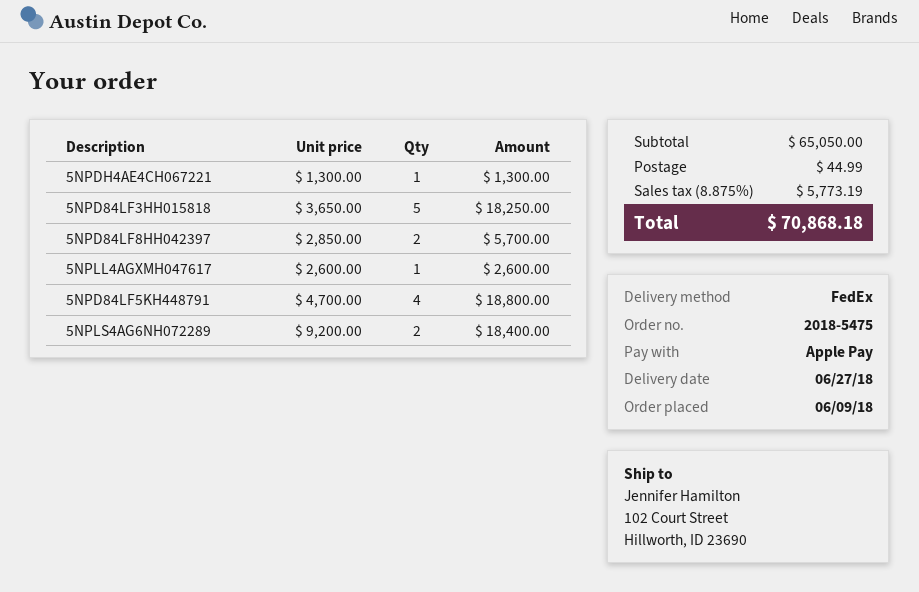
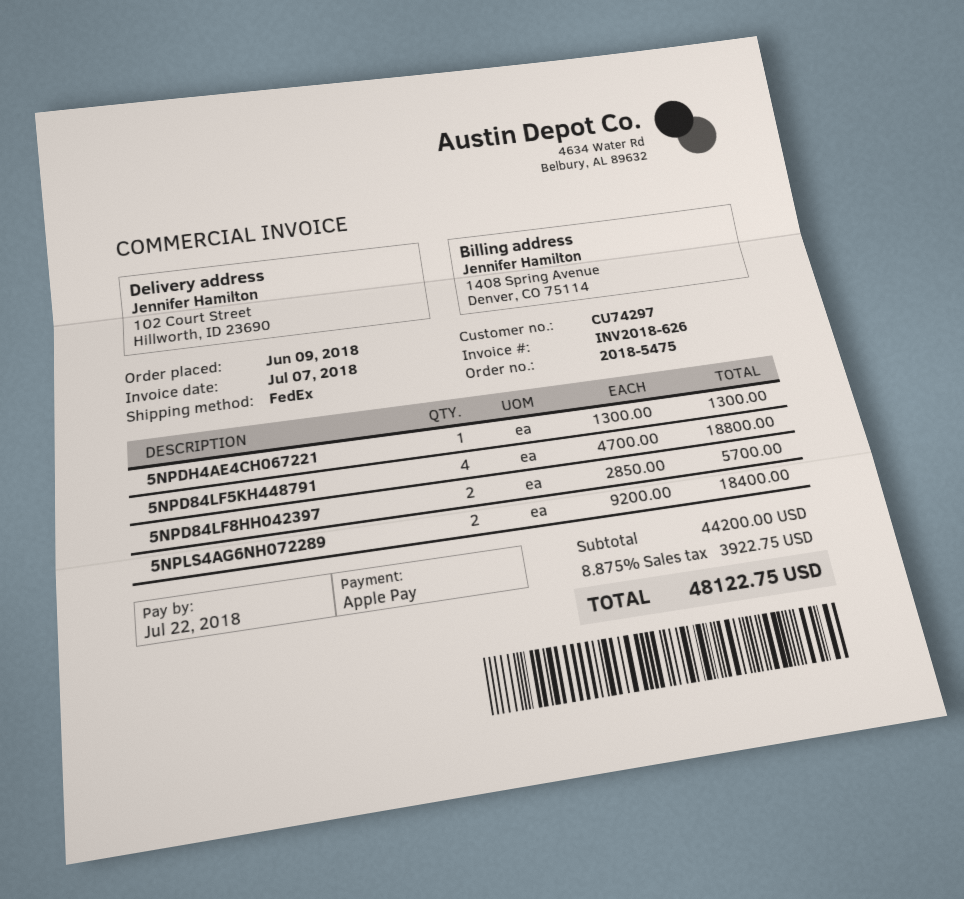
5NPD84LF3HH015818: 5 x 3650.00 = 18250.00 -> none
5NPLL4AGXMH047617: 1 x 2600.00 = 2600.00 -> none
subtotal: 65050.00 -> 44200.00
shipping: 44.99 -> none
tax: 8.875% = 5773.19 -> 8.875% = 3922.75
total: 70868.18 -> 48122.75

